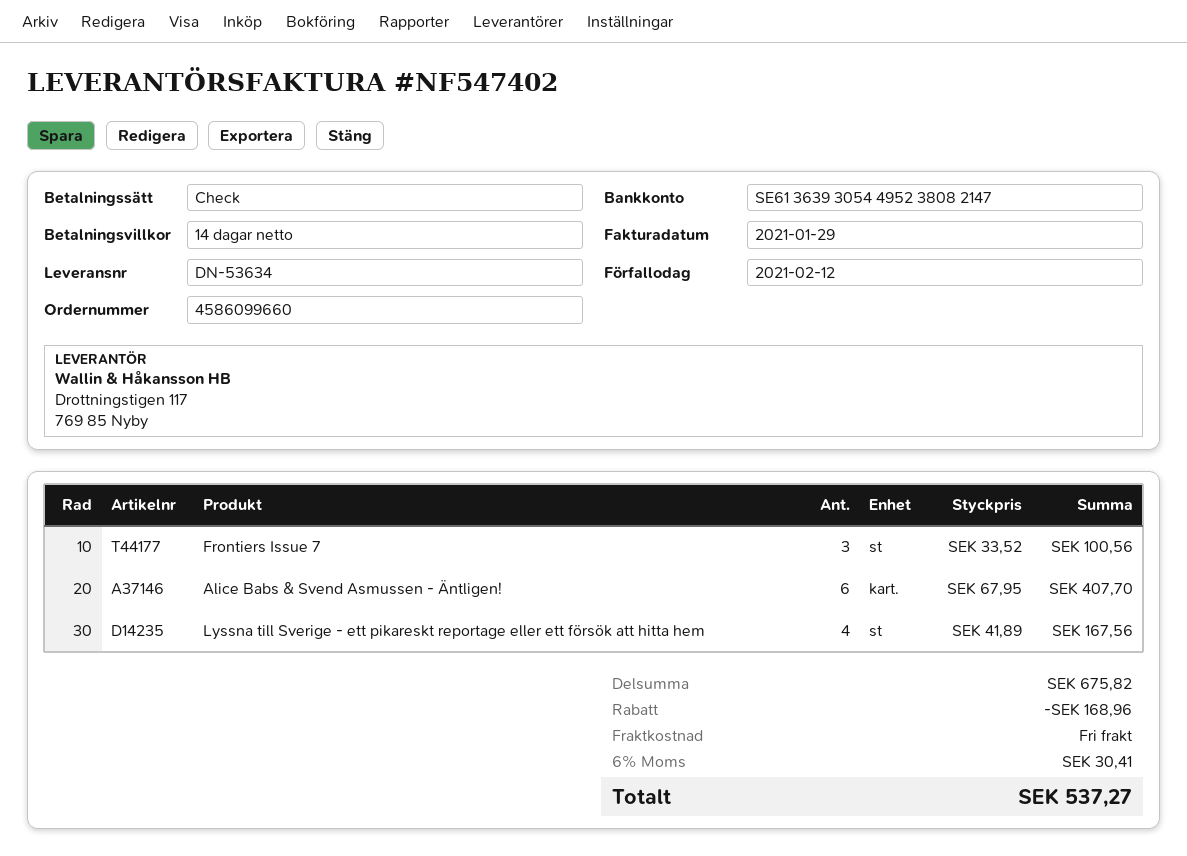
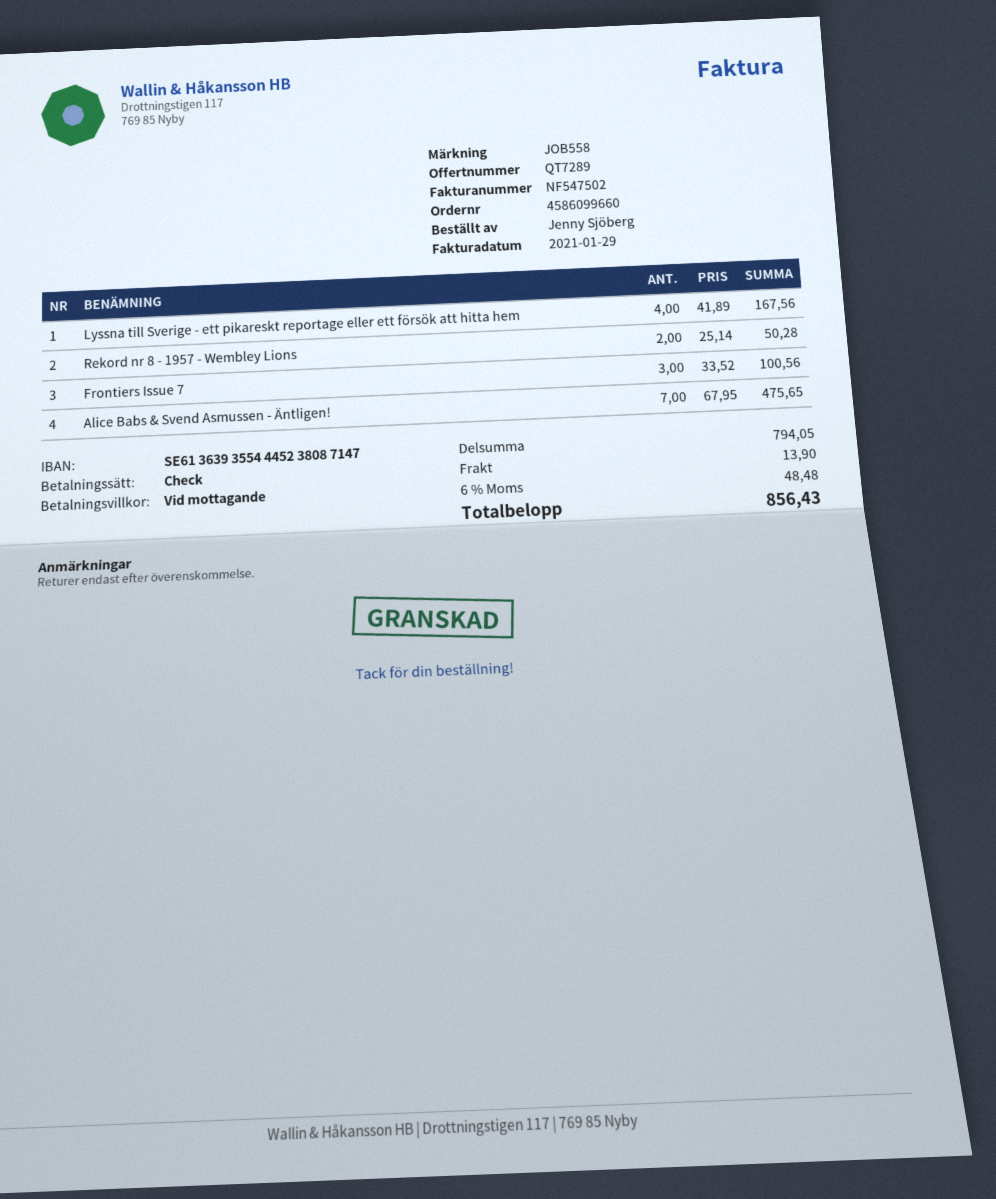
invoice number: NF547402 -> NF547502
payment terms: 14 days -> on receipt
bank account: SE6136393054495238082147 -> SE6136393554445238087147
Alice Babs & Svend Asmussen - Äntligen!: 6 x 67.95 = 407.70 -> 7 x 67.95 = 475.65
Rekord nr 8 - 1957 - Wembley Lions: none -> 2 x 25.14 = 50.28
subtotal: 675.82 -> 794.05
discount: 168.96 -> none
shipping: 0.00 -> 13.90
tax: 6% = 30.41 -> 6% = 48.48
total: 537.27 -> 856.43

